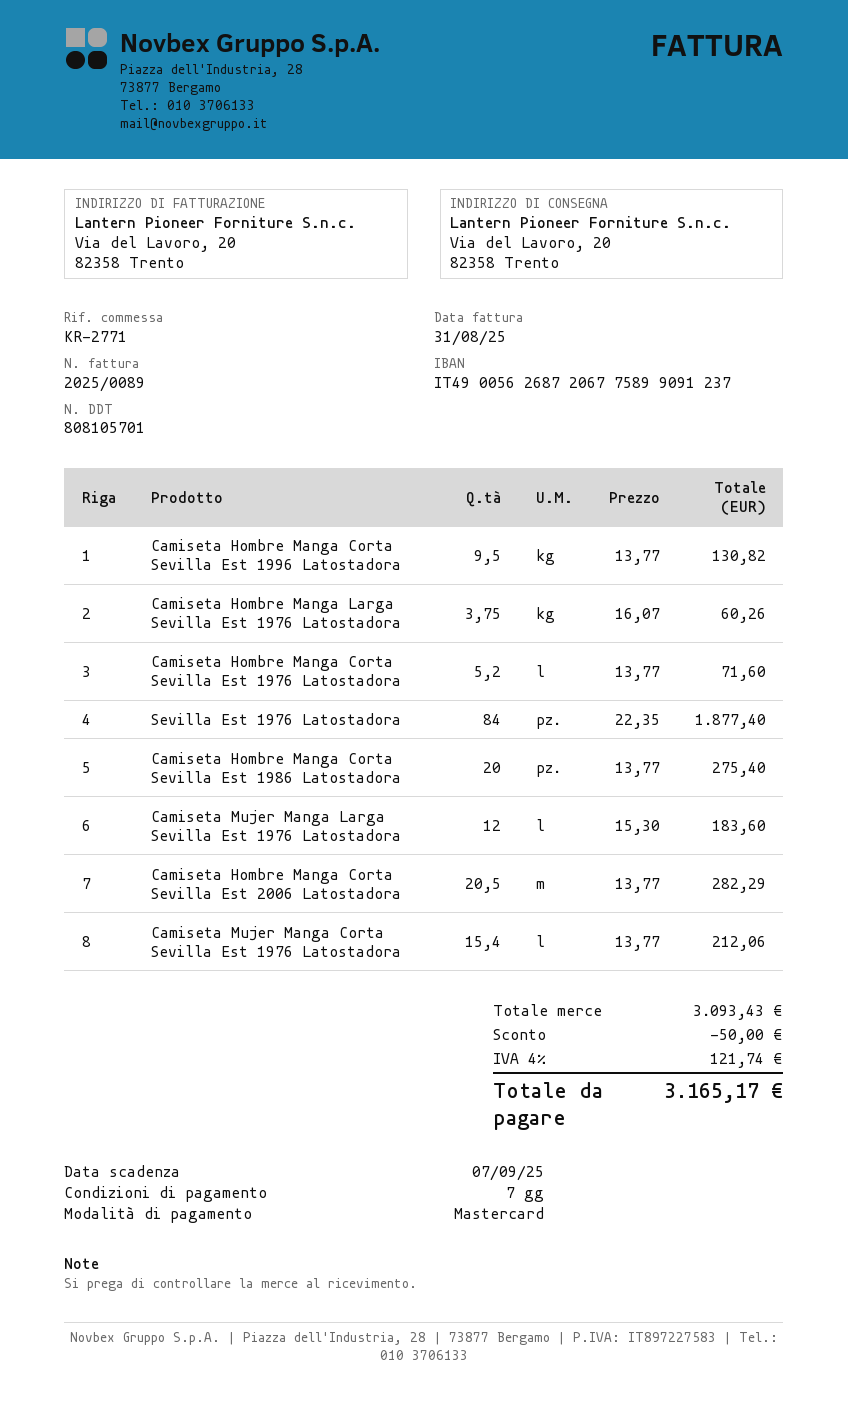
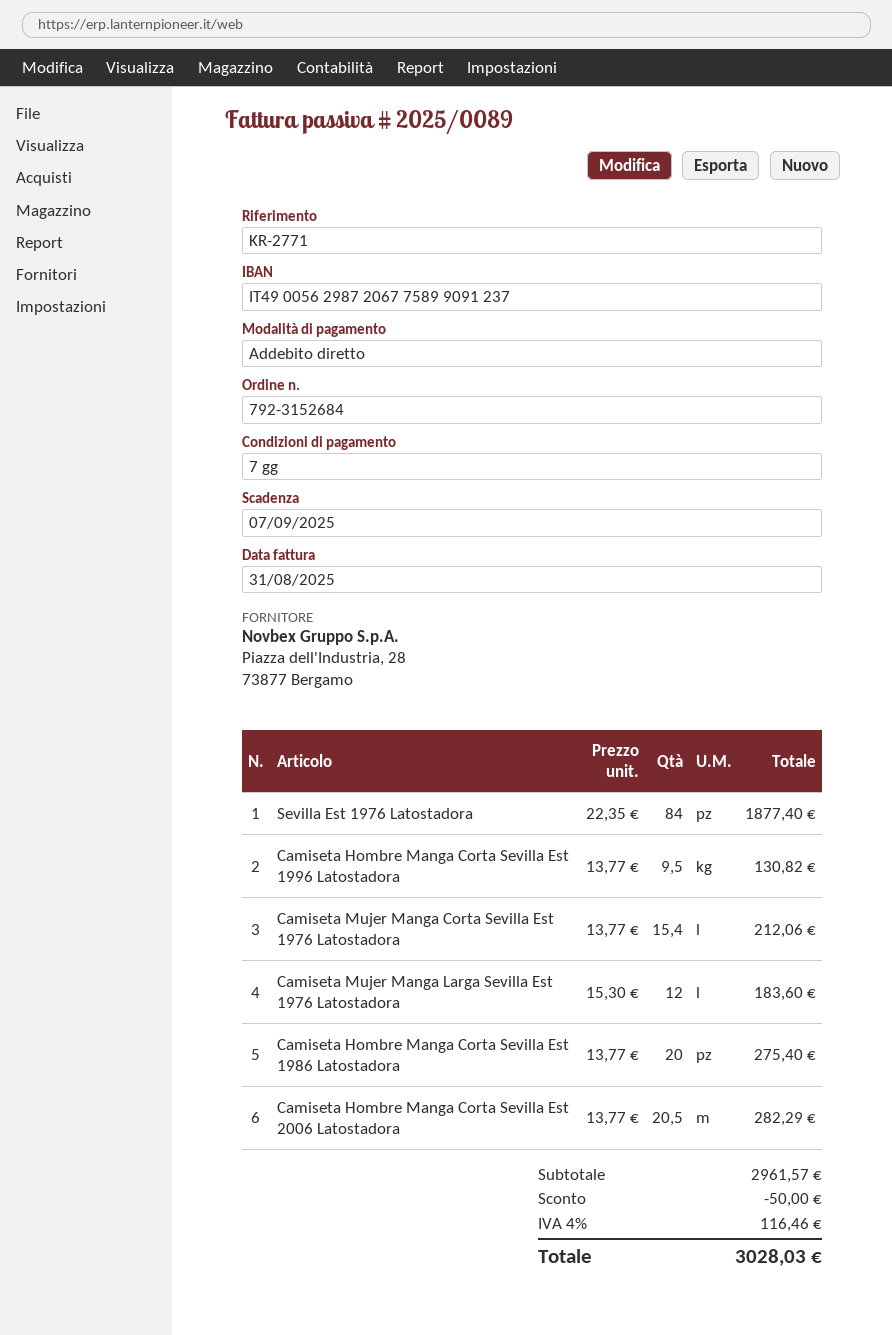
payment method: Mastercard -> direct debit
bank account: IT4900562687206775899091237 -> IT4900562987206775899091237
Camiseta Hombre Manga Larga Sevilla Est 1976 Latostadora: 3.75 x 16.07 = 60.26 -> none
Camiseta Hombre Manga Corta Sevilla Est 1976 Latostadora: 5.2 x 13.77 = 71.60 -> none
subtotal: 3093.43 -> 2961.57
tax: 4% = 121.74 -> 4% = 116.46
total: 3165.17 -> 3028.03

